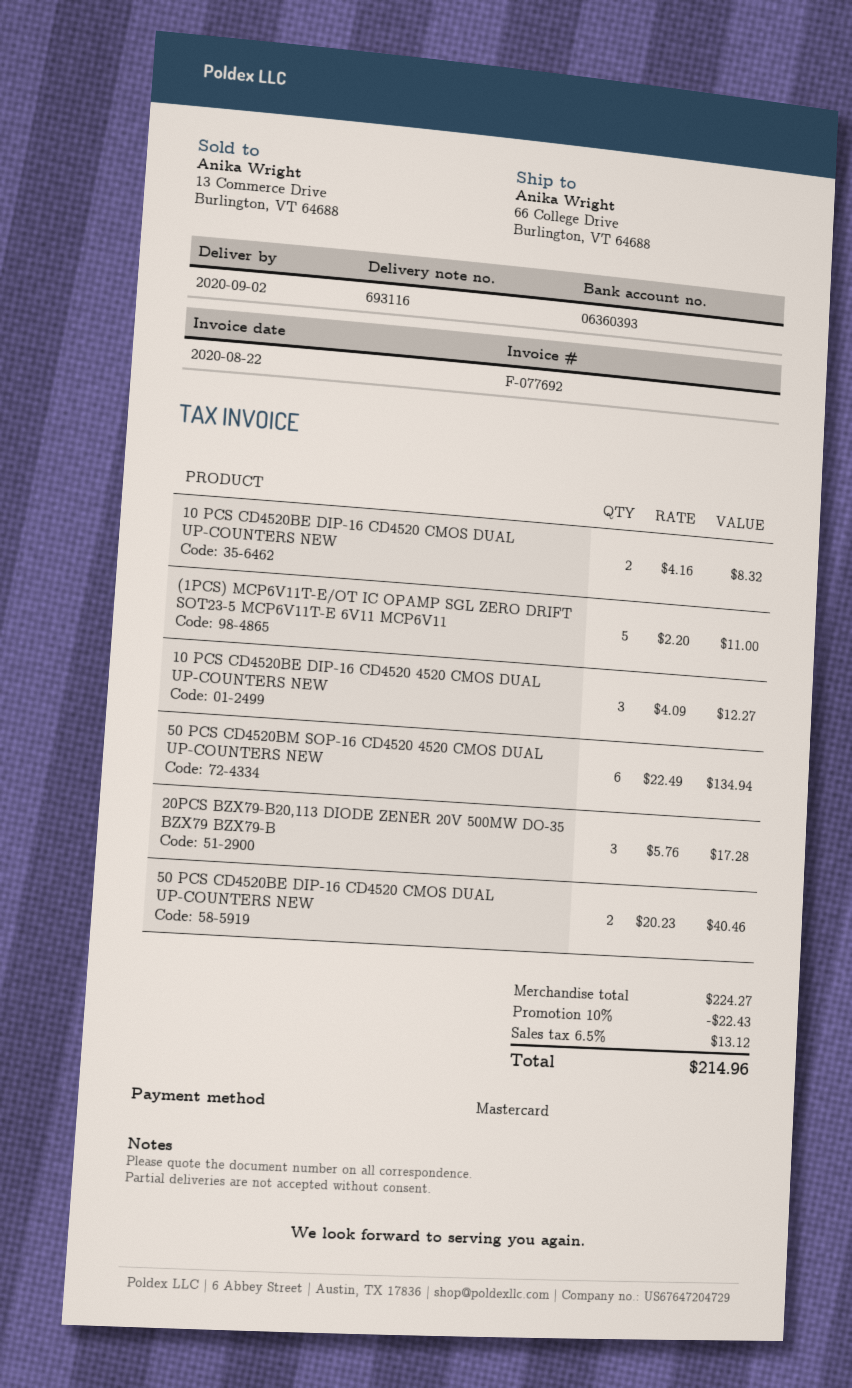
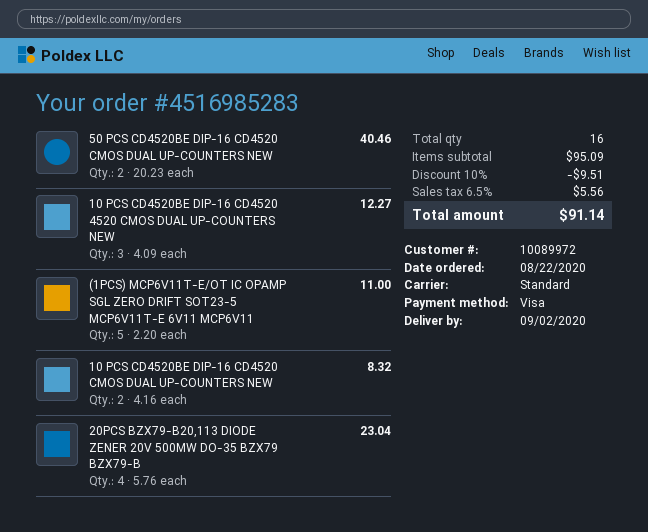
payment method: Mastercard -> Visa
50 PCS CD4520BM SOP-16 CD4520 4520 CMOS DUAL UP-COUNTERS NEW: 6 x 22.49 = 134.94 -> none
20PCS BZX79-B20,113 DIODE ZENER 20V 500MW DO-35 BZX79 BZX79-B: 3 x 5.76 = 17.28 -> 4 x 5.76 = 23.04
subtotal: 224.27 -> 95.09
discount: 10% = 22.43 -> 10% = 9.51
tax: 6.5% = 13.12 -> 6.5% = 5.56
total: 214.96 -> 91.14

